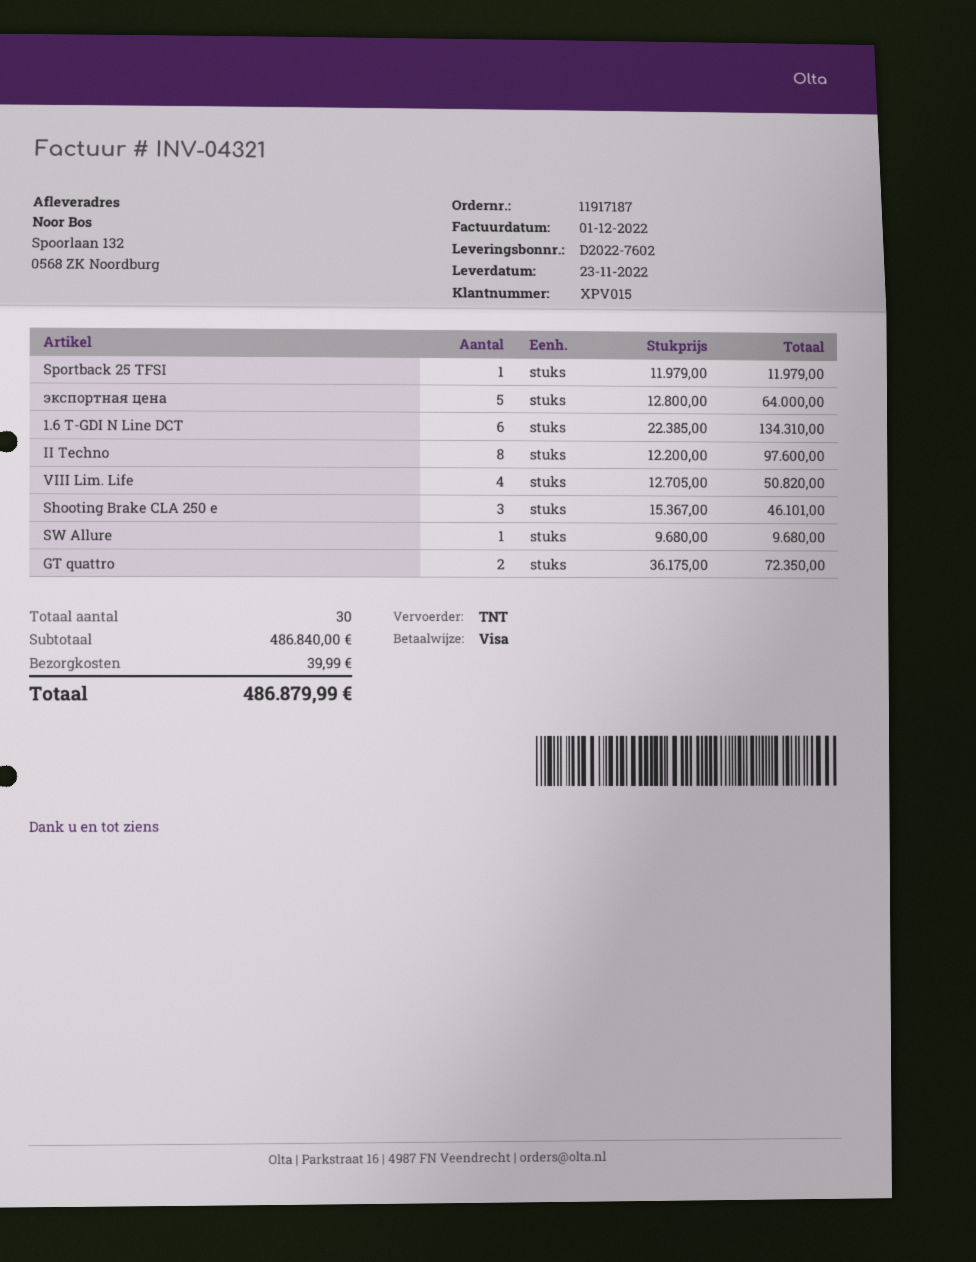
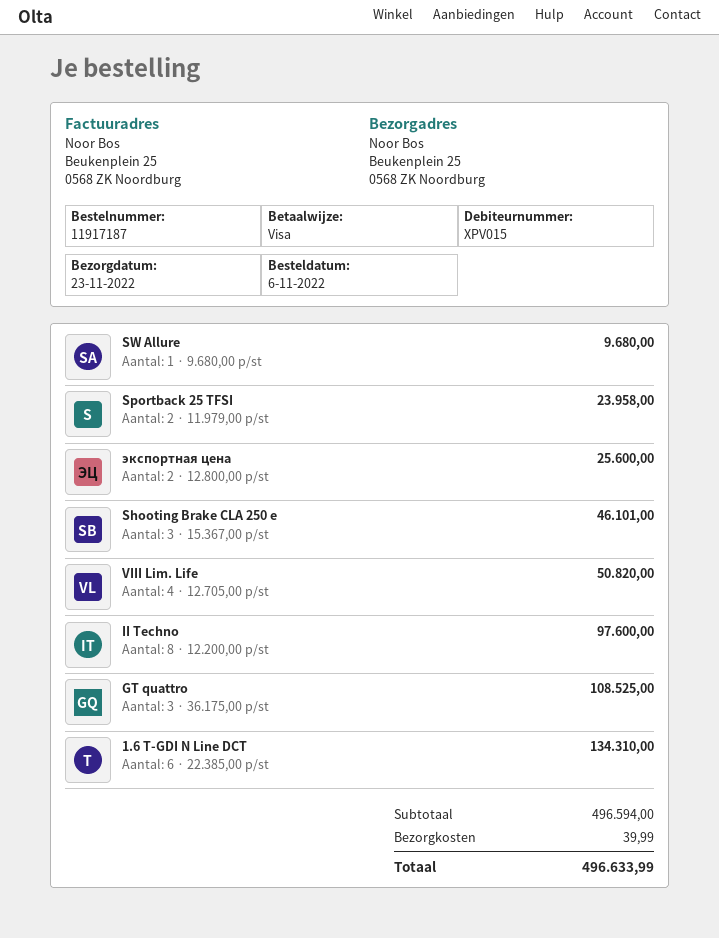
ship to: Spoorlaan 132, 0568 ZK Noordburg -> Beukenplein 25, 0568 ZK Noordburg
Sportback 25 TFSI: 1 x 11979.00 = 11979.00 -> 2 x 11979.00 = 23958.00
экспортная цена: 5 x 12800.00 = 64000.00 -> 2 x 12800.00 = 25600.00
GT quattro: 2 x 36175.00 = 72350.00 -> 3 x 36175.00 = 108525.00
subtotal: 486840.00 -> 496594.00
total: 486879.99 -> 496633.99

